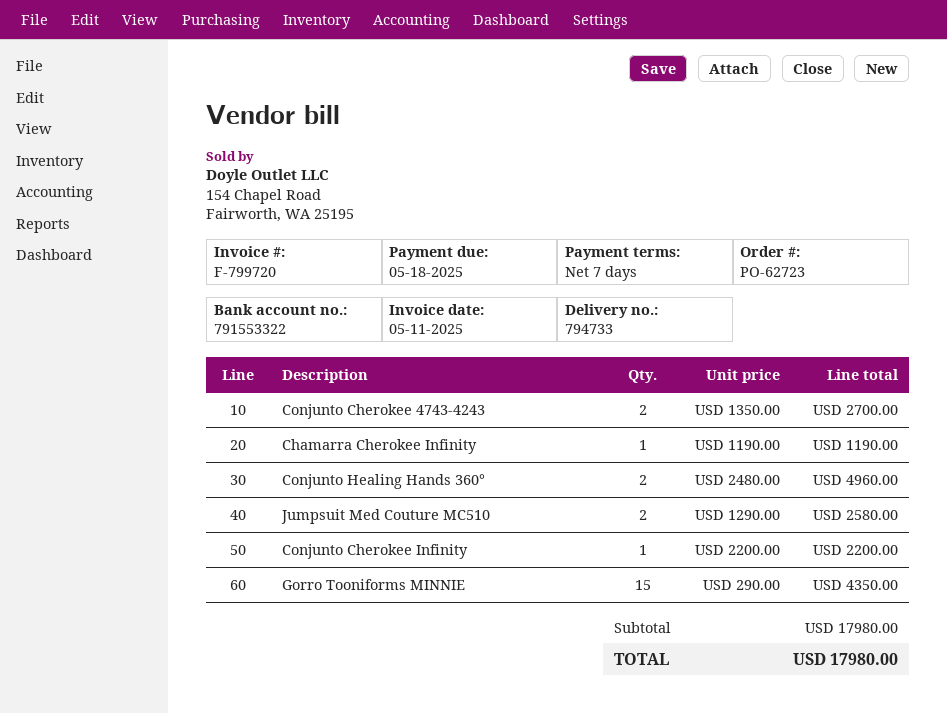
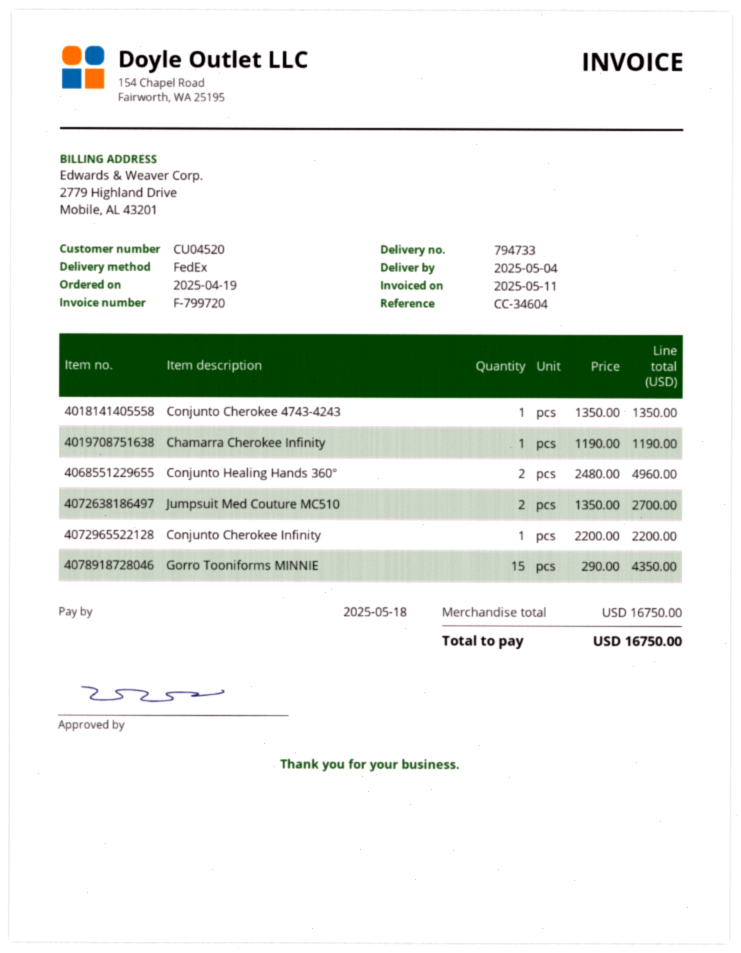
Conjunto Cherokee 4743-4243: 2 x 1350.00 = 2700.00 -> 1 x 1350.00 = 1350.00
Jumpsuit Med Couture MC510: 2 x 1290.00 = 2580.00 -> 2 x 1350.00 = 2700.00
subtotal: 17980.00 -> 16750.00
total: 17980.00 -> 16750.00

